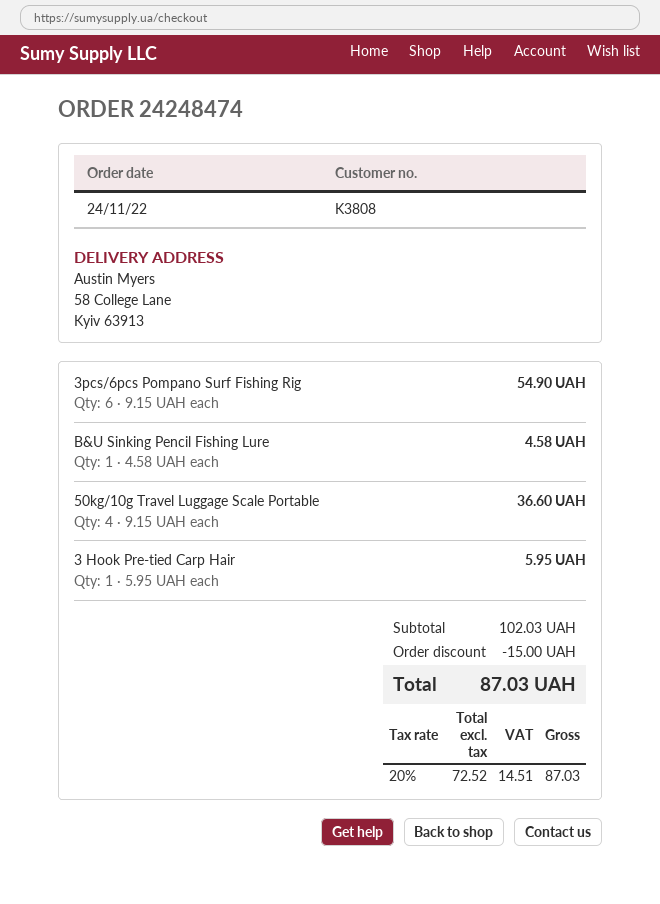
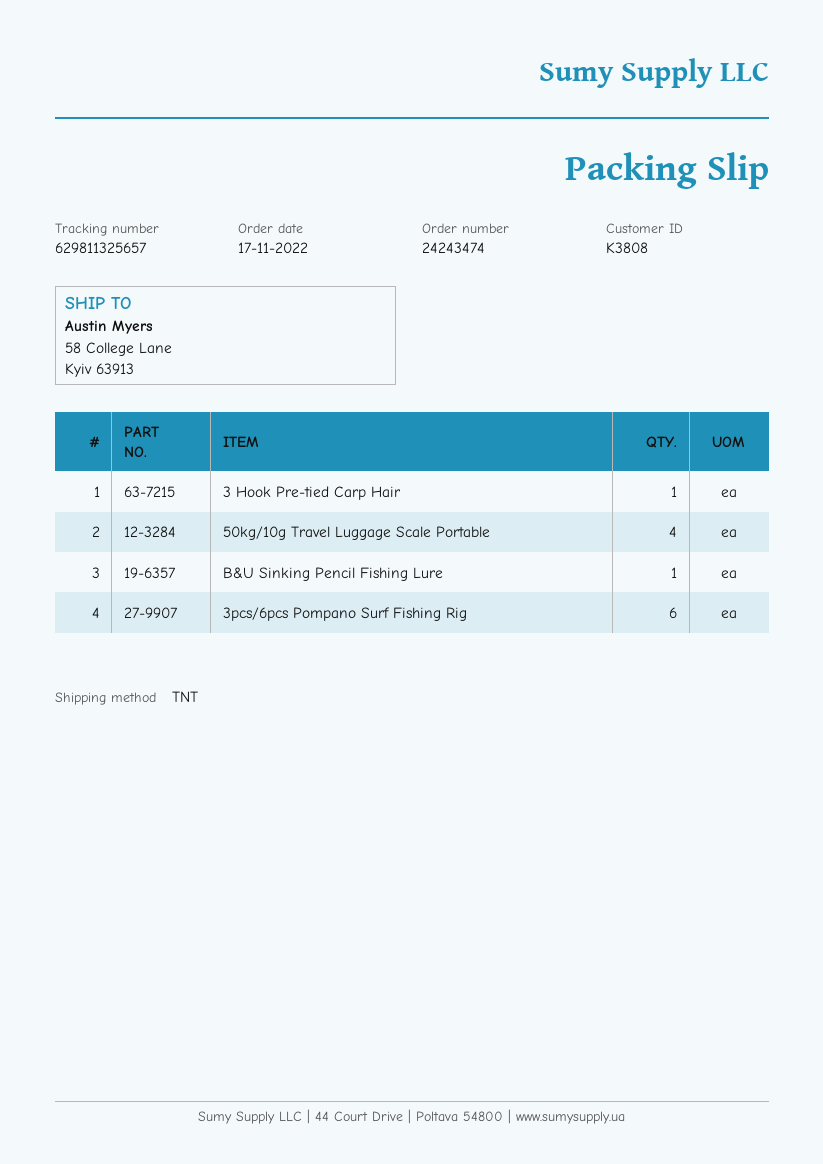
order number: 24248474 -> 24243474
order date: 2022-11-24 -> 2022-11-17

